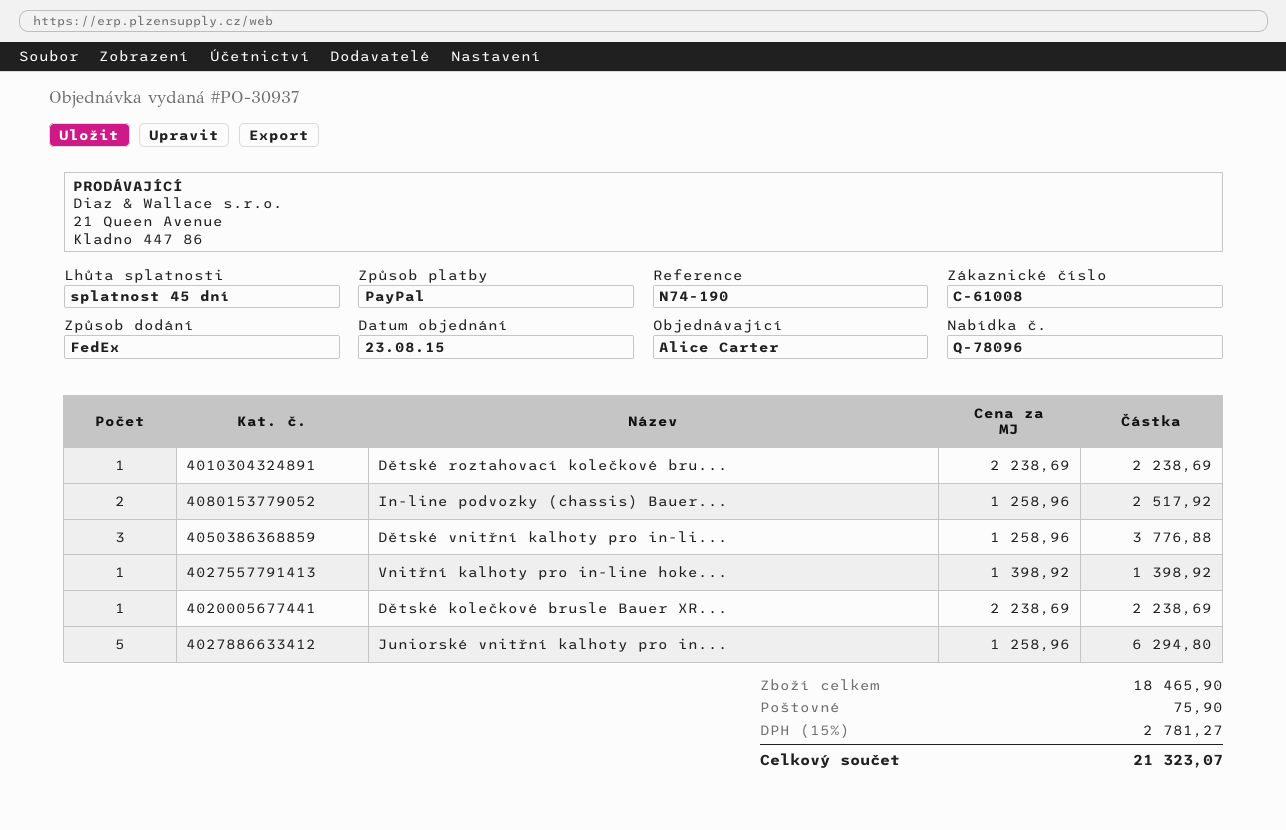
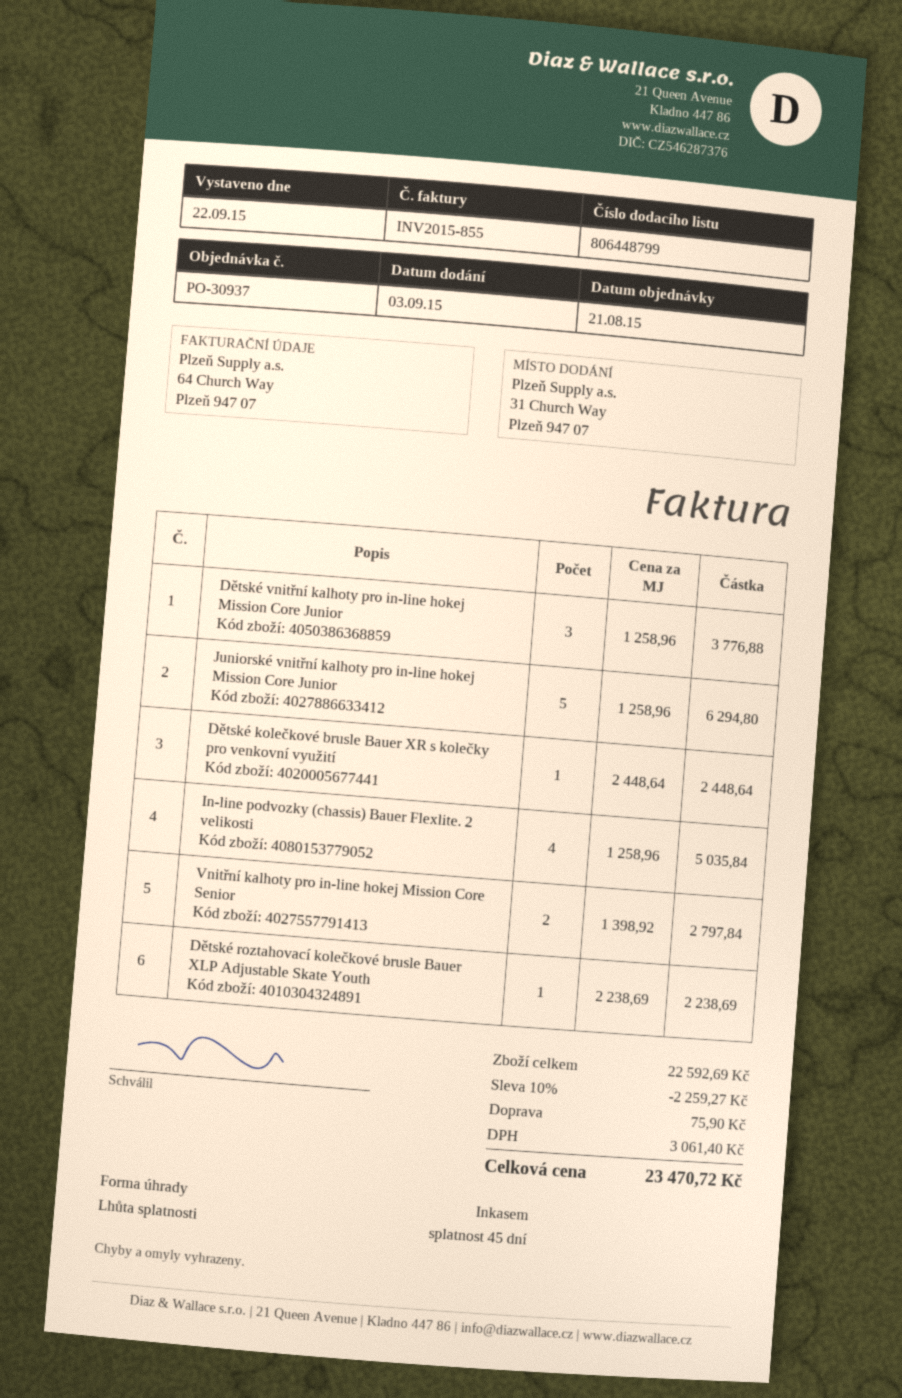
order date: 2015-08-23 -> 2015-08-21
payment method: PayPal -> direct debit
In-line podvozky (chassis) Bauer...: 2 x 1258.96 = 2517.92 -> 4 x 1258.96 = 5035.84
Vnitřní kalhoty pro in-line hoke...: 1 x 1398.92 = 1398.92 -> 2 x 1398.92 = 2797.84
Dětské kolečkové brusle Bauer XR...: 1 x 2238.69 = 2238.69 -> 1 x 2448.64 = 2448.64
subtotal: 18465.90 -> 22592.69
discount: none -> 10% = 2259.27
tax: 2781.27 -> 3061.40
total: 21323.07 -> 23470.72

